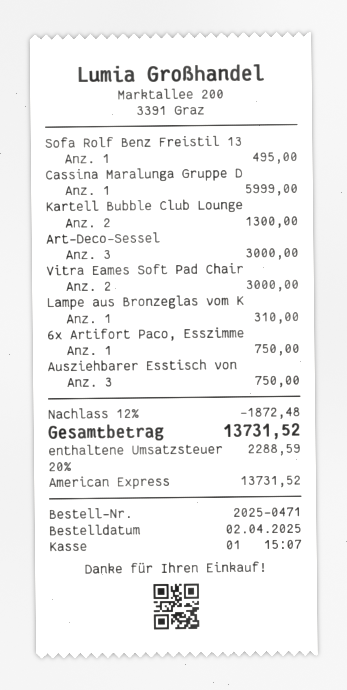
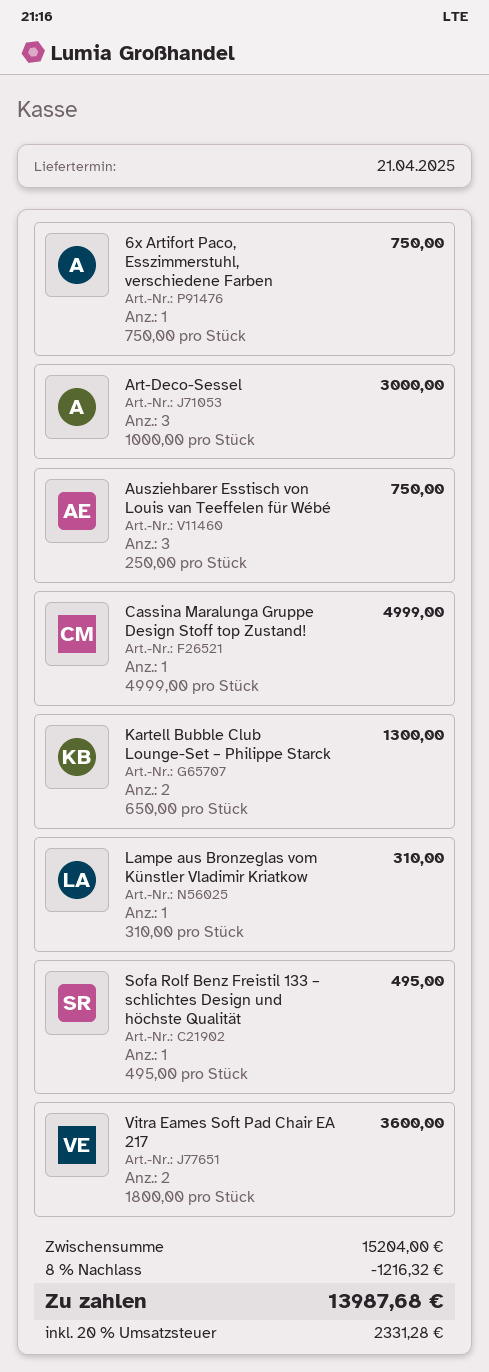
Cassina Maralunga Gruppe D: 1 for 5999.00 -> 1 for 4999.00
Vitra Eames Soft Pad Chair: 2 for 3000.00 -> 2 for 3600.00
discount: 12% = 1872.48 -> 8% = 1216.32
tax: 20% = 2288.59 -> 20% = 2331.28
total: 13731.52 -> 13987.68

